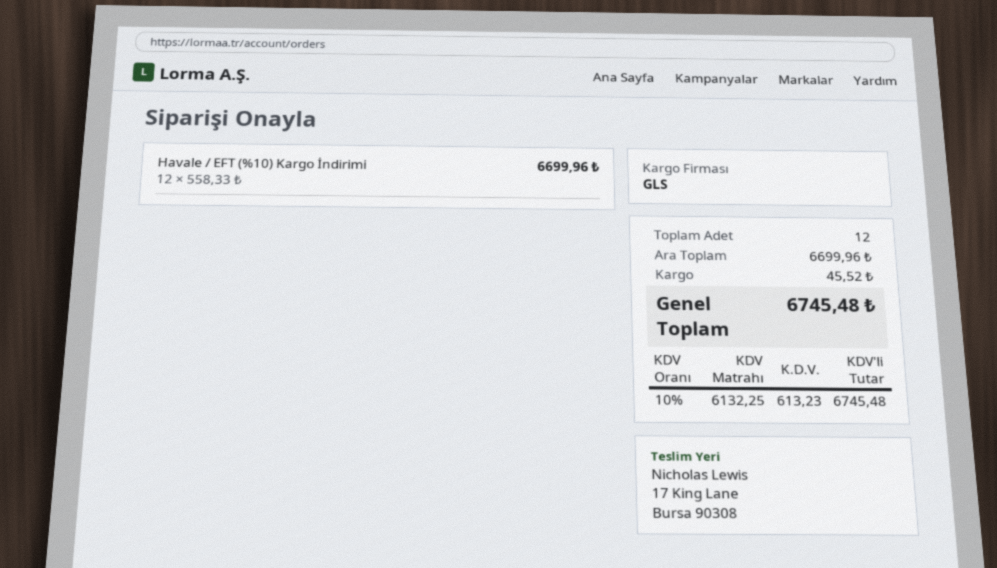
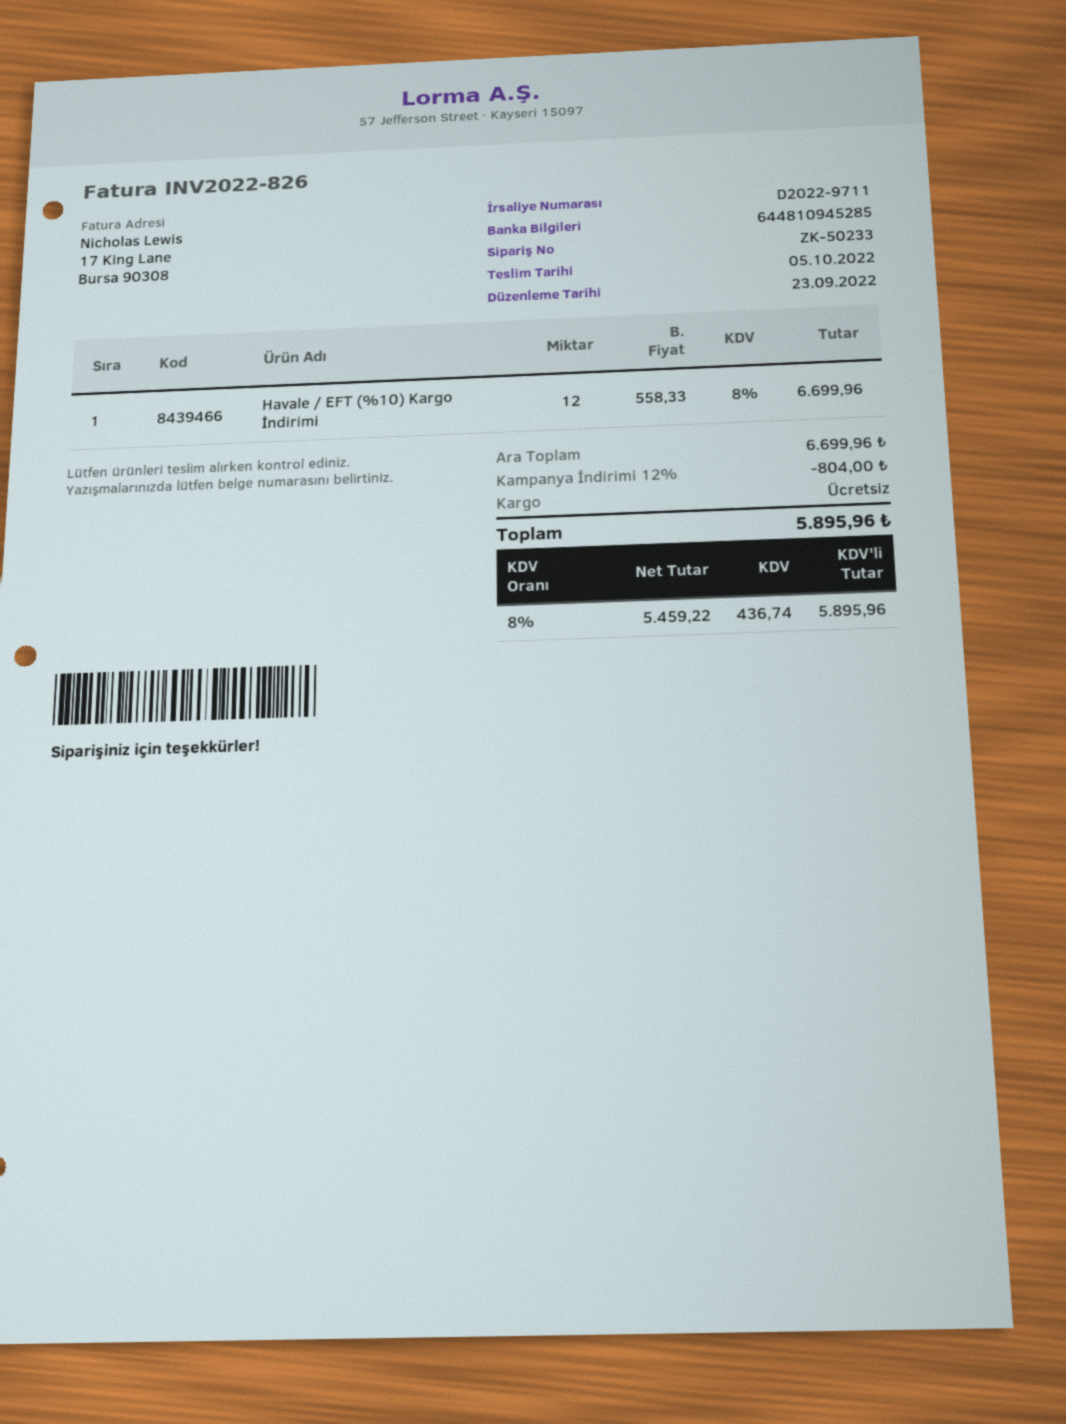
discount: none -> 12% = 804.00
shipping: 45.52 -> 0.00
net: 6132.25 -> 5459.22
tax: 10% = 613.23 -> 8% = 436.74
total: 6745.48 -> 5895.96

